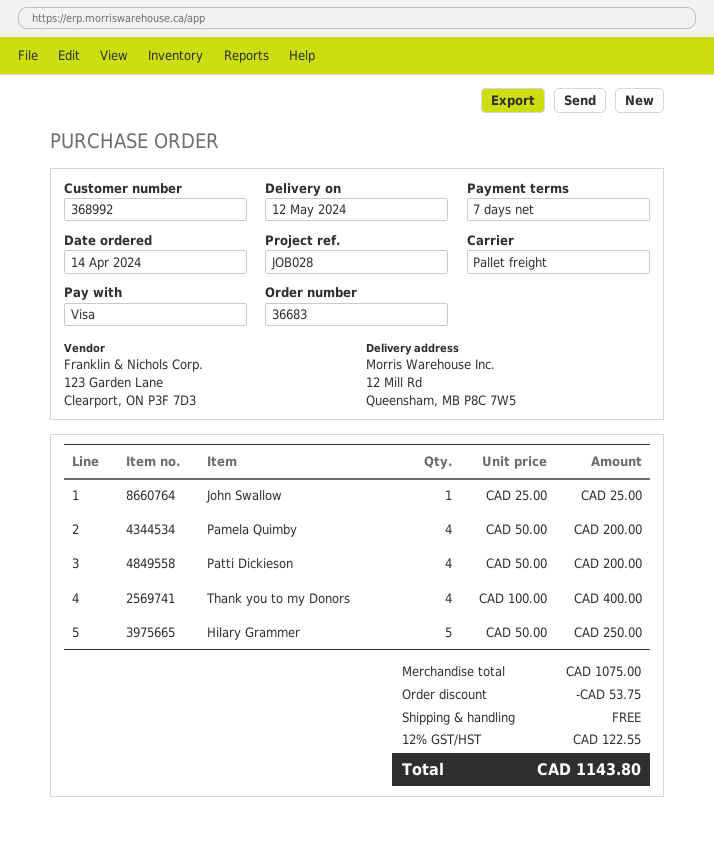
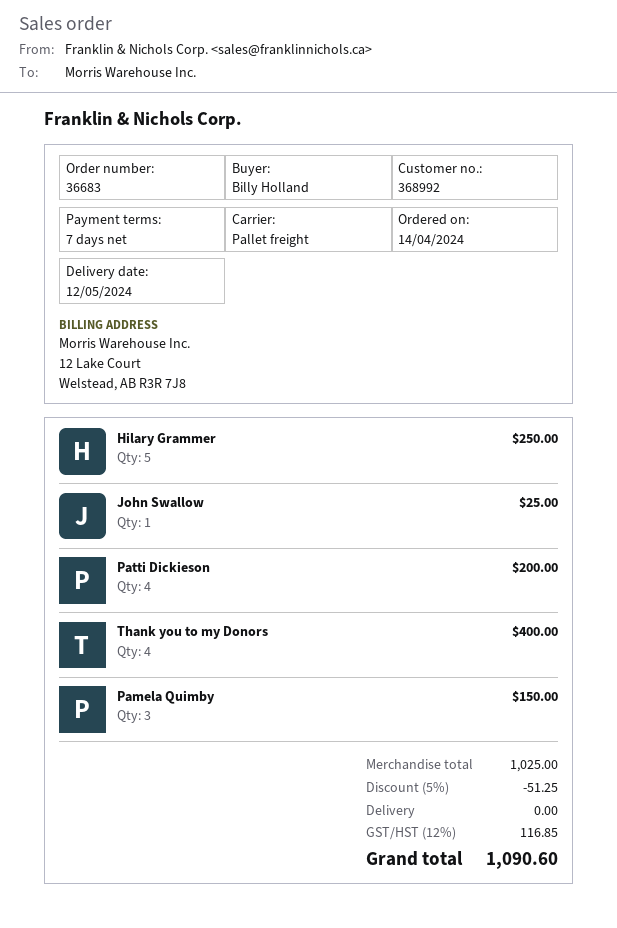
Pamela Quimby: 4 for 200.00 -> 3 for 150.00
subtotal: 1075.00 -> 1025.00
discount: 53.75 -> 51.25
tax: 12% = 122.55 -> 12% = 116.85
total: 1143.80 -> 1090.60

